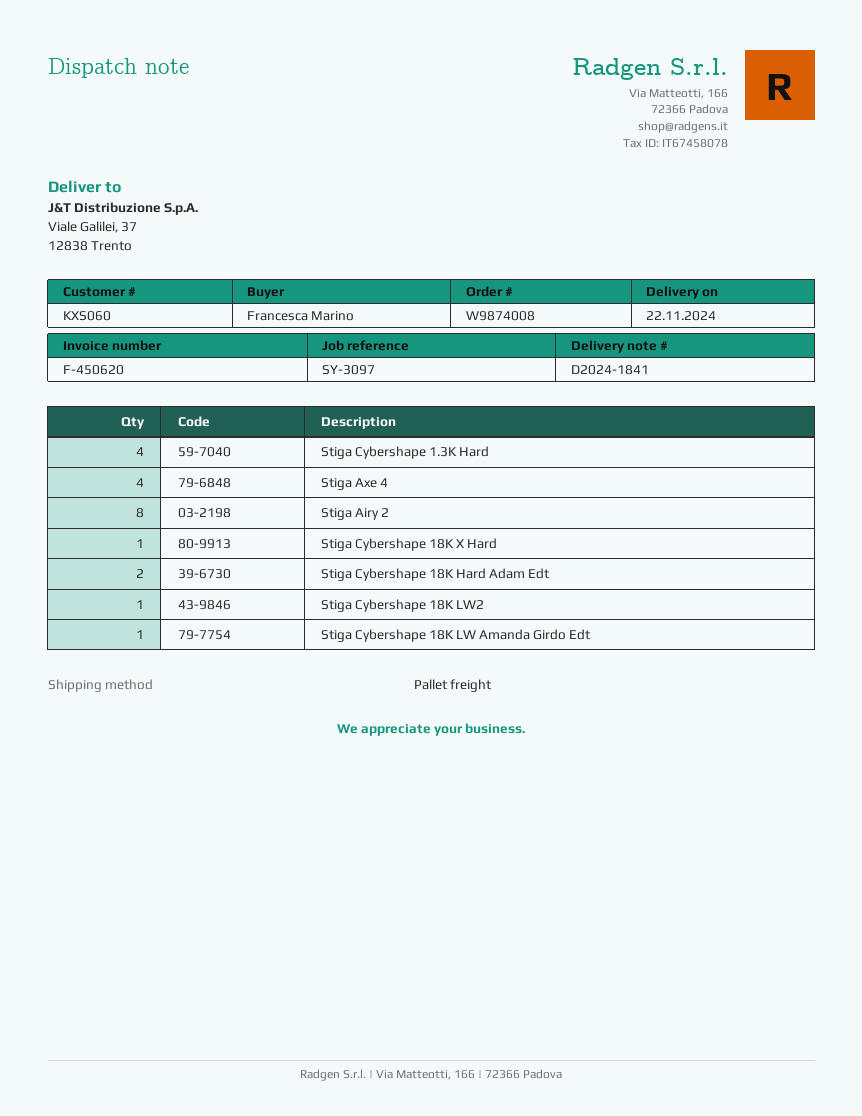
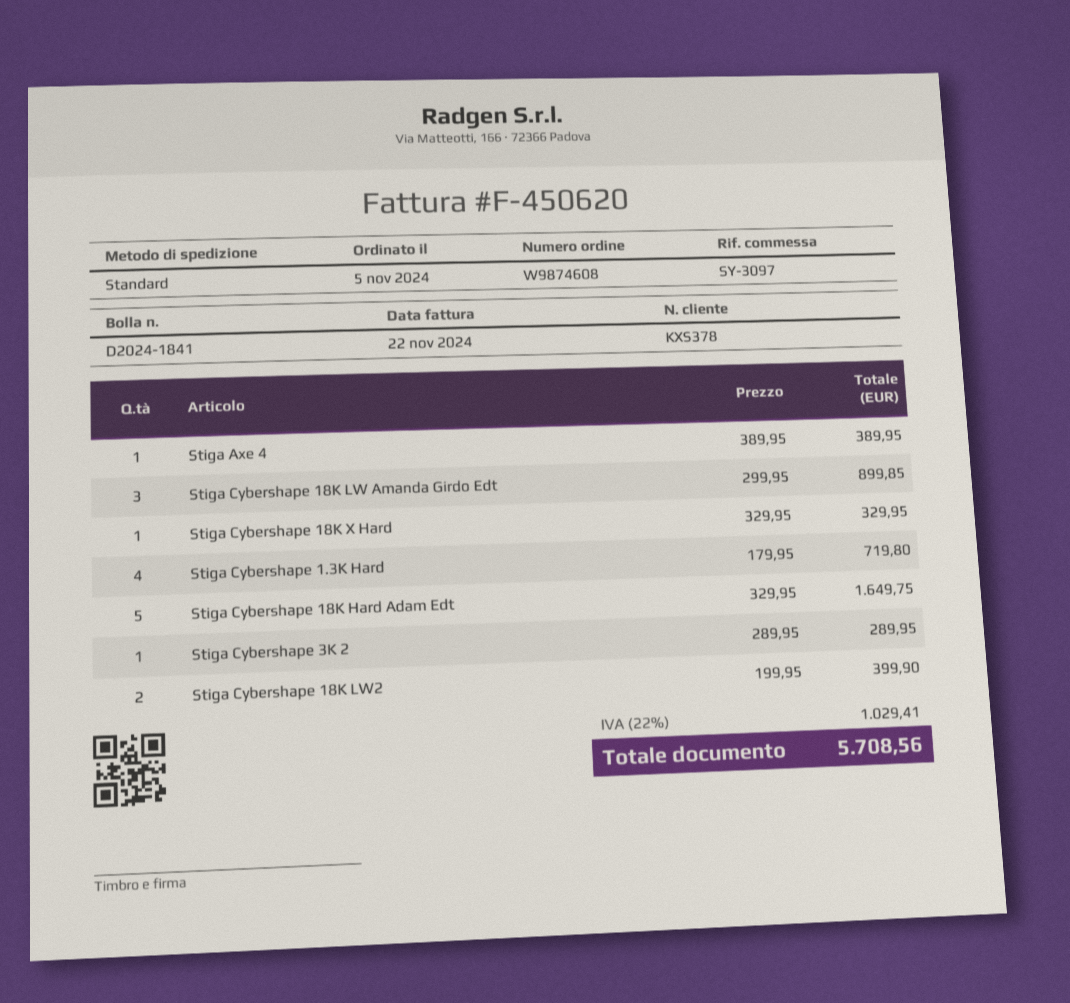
order number: W9874008 -> W9874608
customer number: KXS060 -> KXS378
shipping method: pallet freight -> standard
Stiga Axe 4: 4 -> 1
Stiga Airy 2: 8 -> none
Stiga Cybershape 18K Hard Adam Edt: 2 -> 5
Stiga Cybershape 18K LW2: 1 -> 2
Stiga Cybershape 18K LW Amanda Girdo Edt: 1 -> 3
Stiga Cybershape 3K 2: none -> 1

